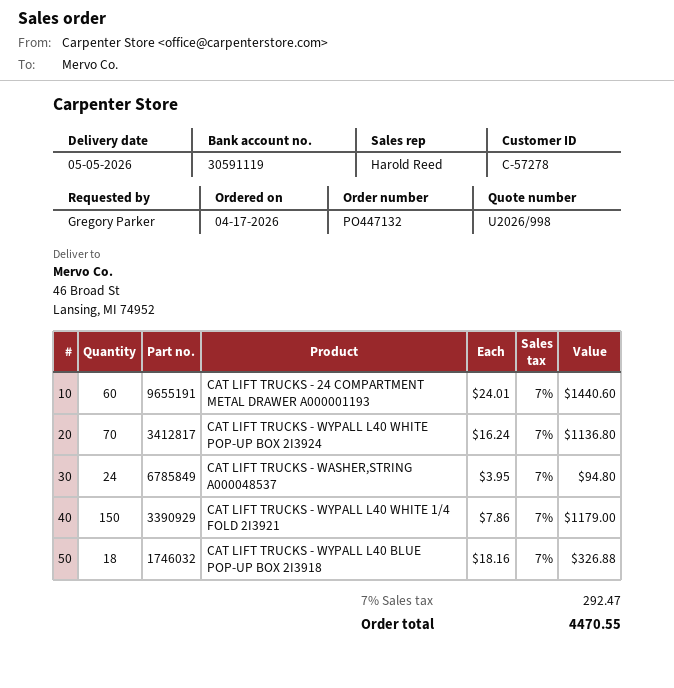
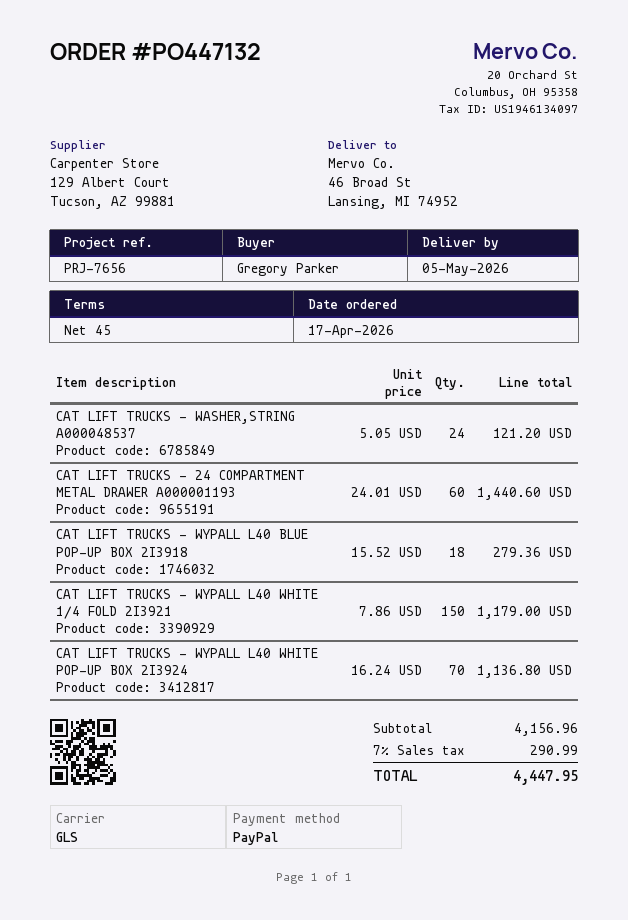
CAT LIFT TRUCKS - WASHER,STRING A000048537: 24 x 3.95 = 94.80 -> 24 x 5.05 = 121.20
CAT LIFT TRUCKS - WYPALL L40 BLUE POP-UP BOX 2I3918: 18 x 18.16 = 326.88 -> 18 x 15.52 = 279.36
tax: 7% = 292.47 -> 7% = 290.99
total: 4470.55 -> 4447.95

